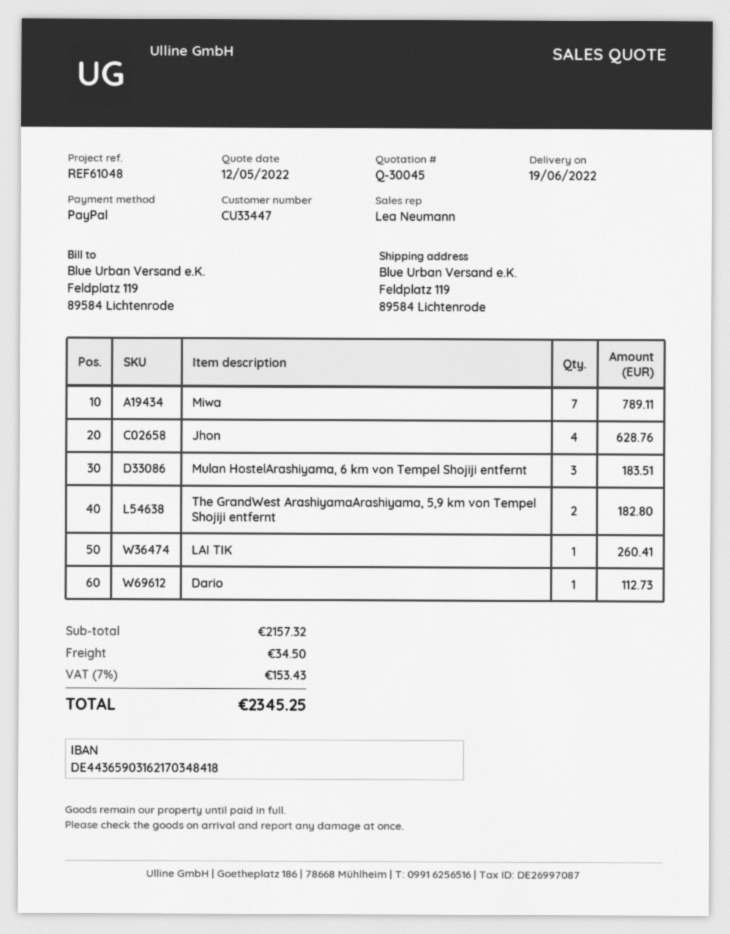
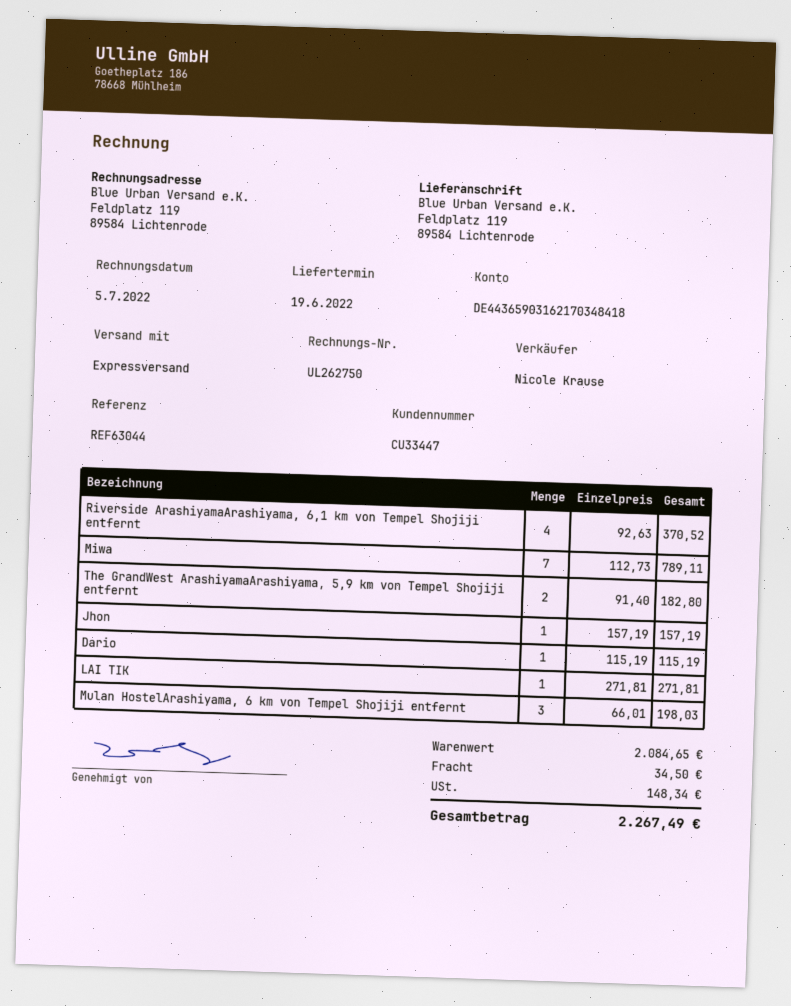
reference: REF61048 -> REF63044
sales rep: Lea Neumann -> Nicole Krause
Jhon: 4 for 628.76 -> 1 for 157.19
Mulan HostelArashiyama, 6 km von Tempel Shojiji entfernt: 3 for 183.51 -> 3 for 198.03
LAI TIK: 1 for 260.41 -> 1 for 271.81
Dario: 1 for 112.73 -> 1 for 115.19
Riverside ArashiyamaArashiyama, 6,1 km von Tempel Shojiji entfernt: none -> 4 for 370.52
subtotal: 2157.32 -> 2084.65
tax: 153.43 -> 148.34
total: 2345.25 -> 2267.49

